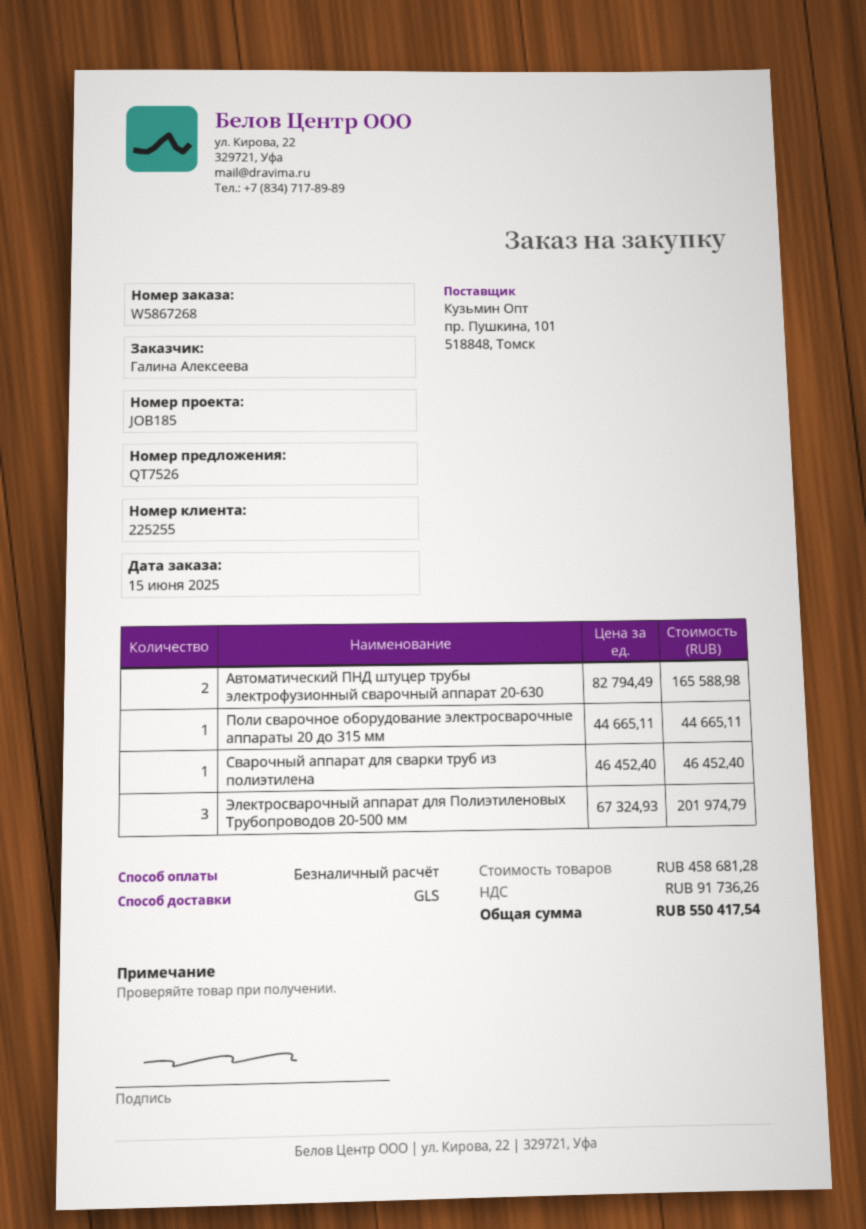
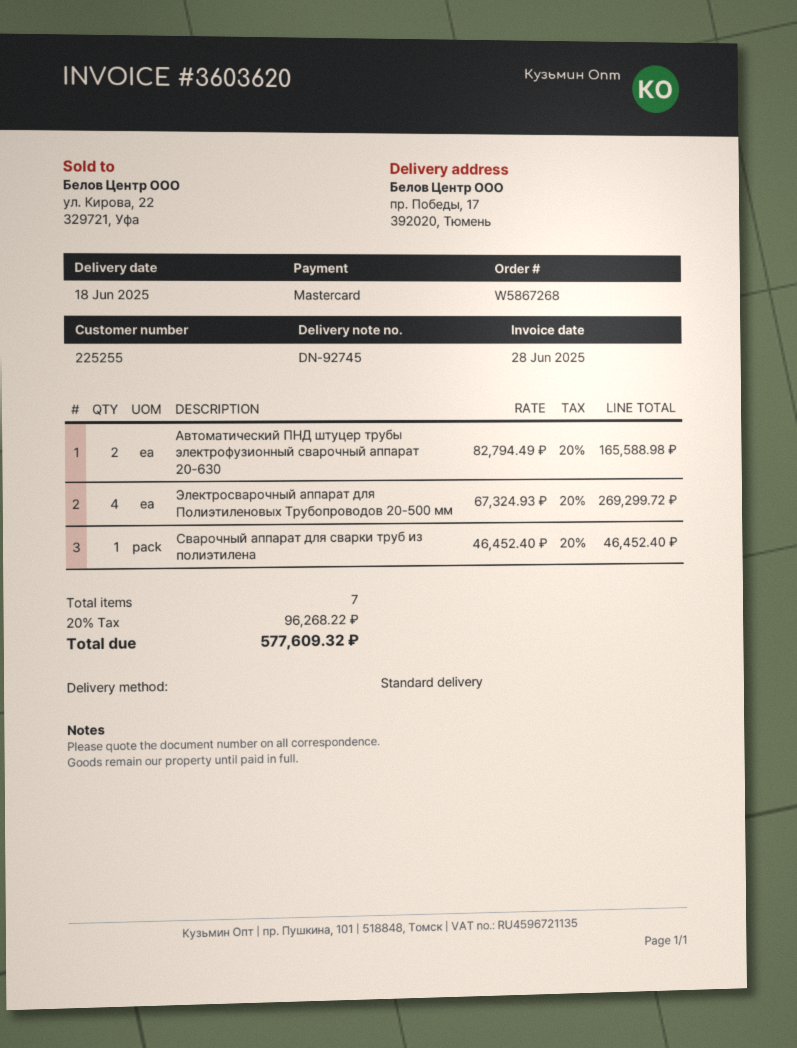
payment method: bank transfer -> Mastercard
shipping method: GLS -> standard
Поли сварочное оборудование электросварочные аппараты 20 до 315 мм: 1 x 44665.11 = 44665.11 -> none
Электросварочный аппарат для Полиэтиленовых Трубопроводов 20-500 мм: 3 x 67324.93 = 201974.79 -> 4 x 67324.93 = 269299.72
tax: 91736.26 -> 96268.22
total: 550417.54 -> 577609.32

